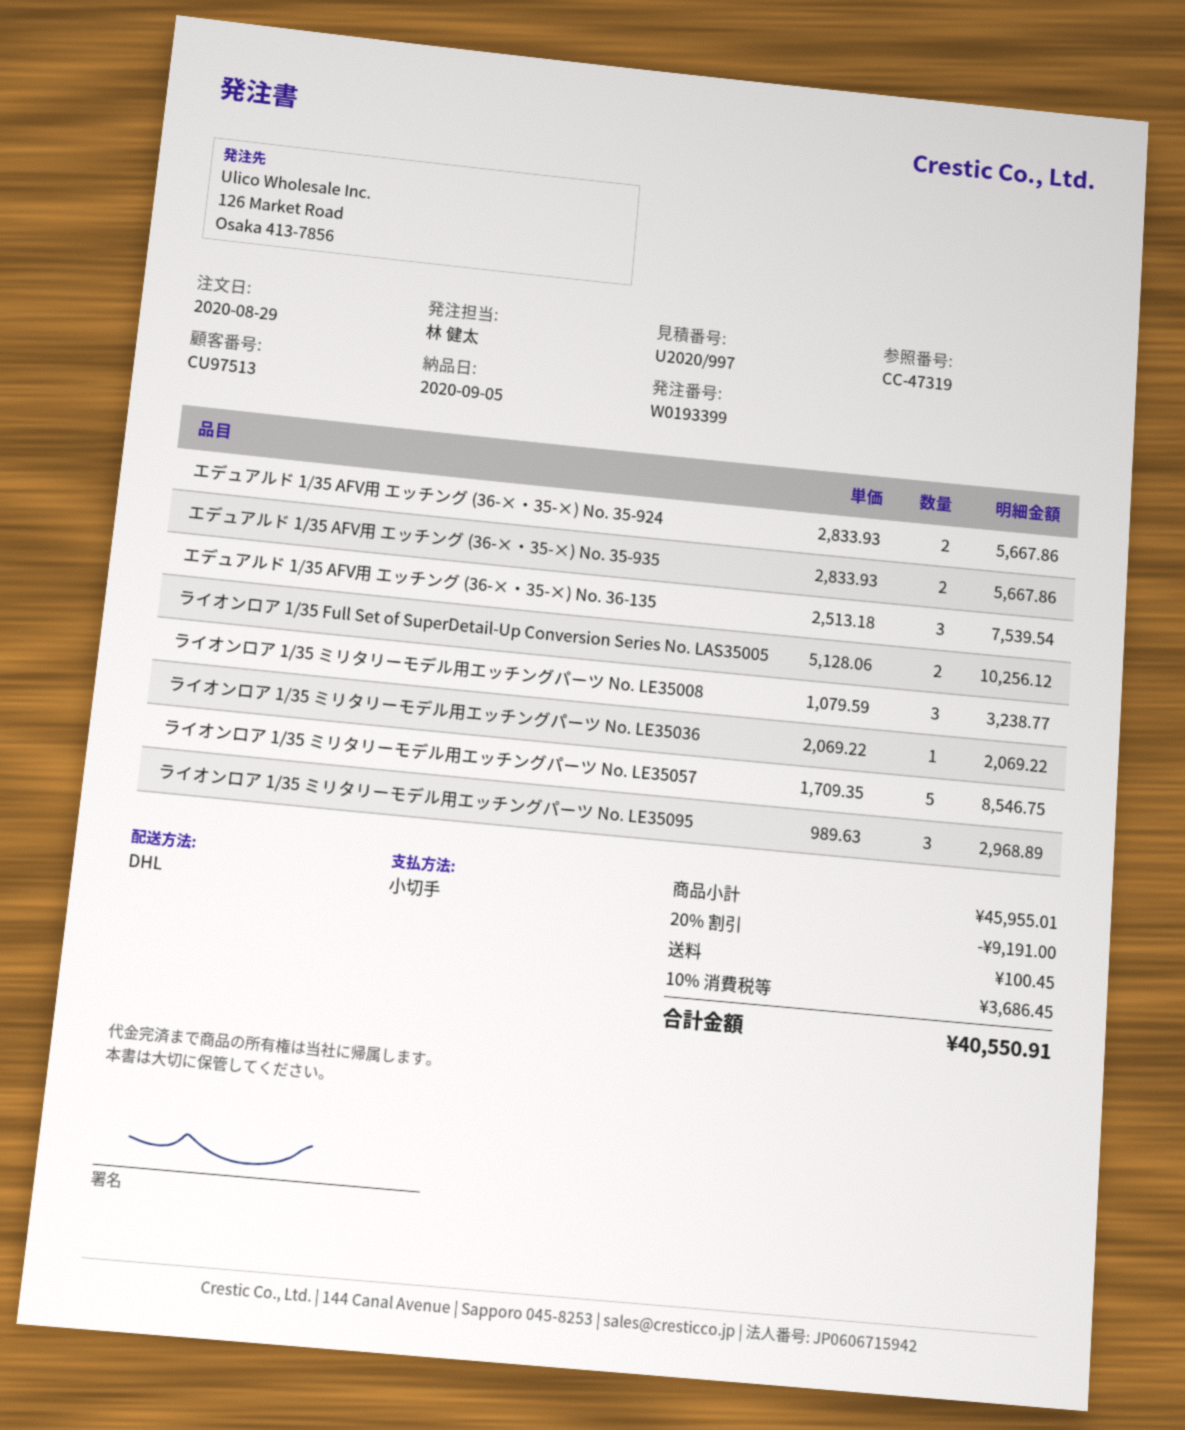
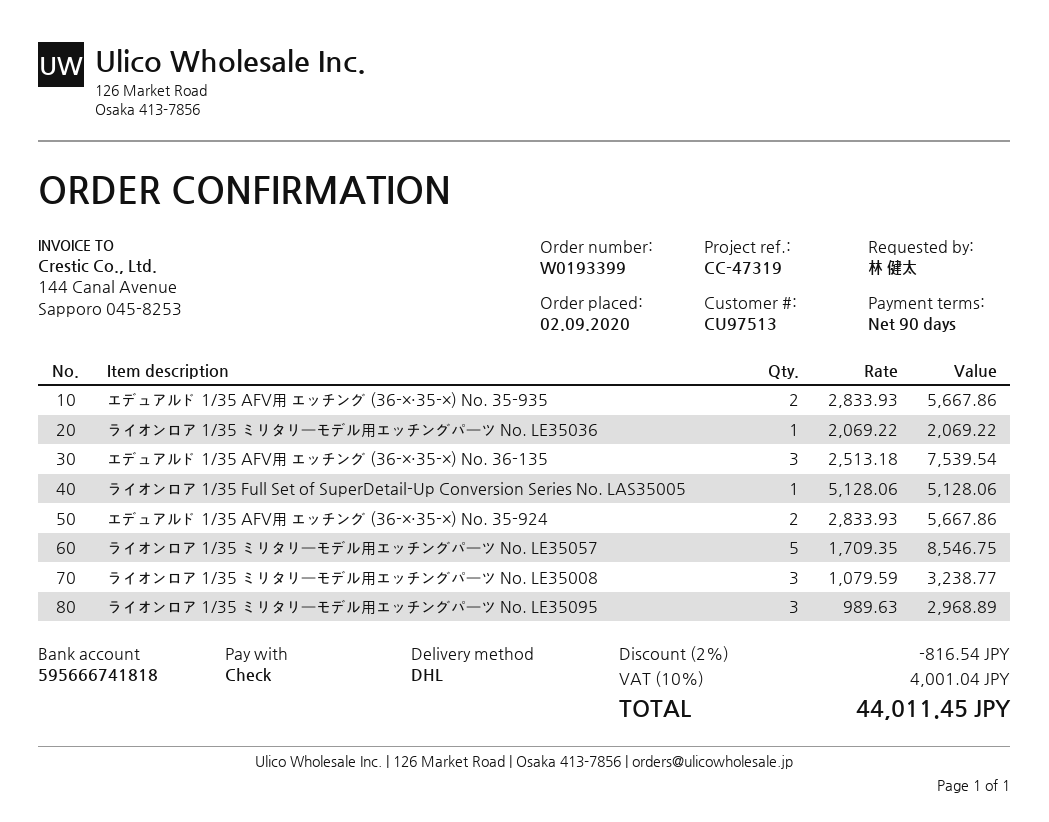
order date: 2020-08-29 -> 2020-09-02
ライオンロア 1/35 Full Set of SuperDetail-Up Conversion Series No. LAS35005: 2 x 5128.06 = 10256.12 -> 1 x 5128.06 = 5128.06
discount: 20% = 9191.00 -> 2% = 816.54
shipping: 100.45 -> none
tax: 10% = 3686.45 -> 10% = 4001.04
total: 40550.91 -> 44011.45

